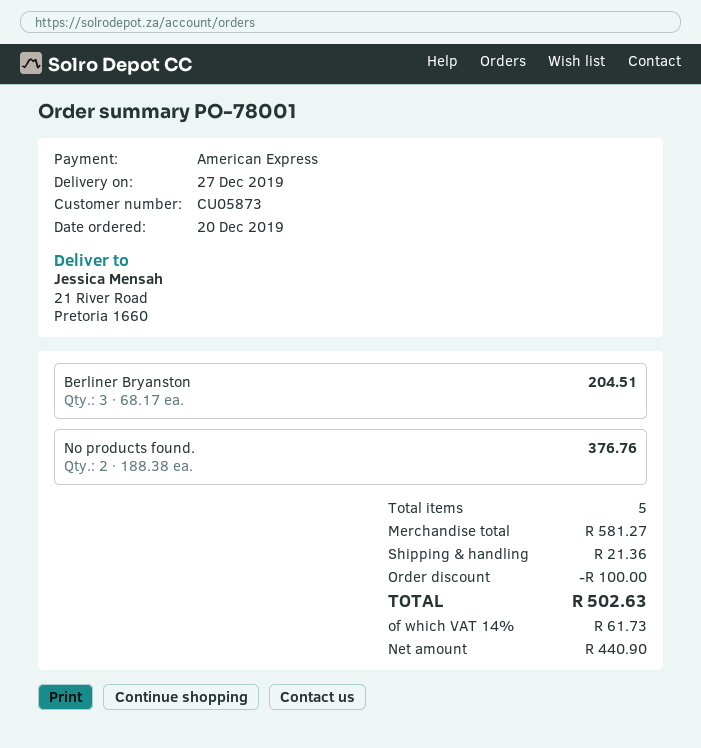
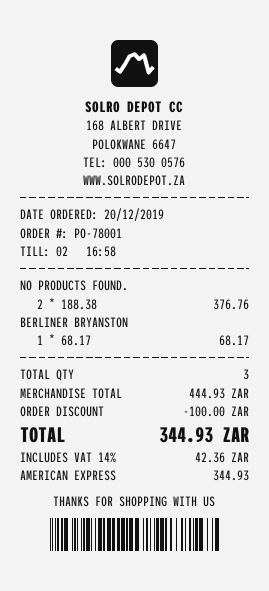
Berliner Bryanston: 3 x 68.17 = 204.51 -> 1 x 68.17 = 68.17
total quantity: 5 -> 3
subtotal: 581.27 -> 444.93
shipping: 21.36 -> none
tax: 14% = 61.73 -> 14% = 42.36
total: 502.63 -> 344.93

